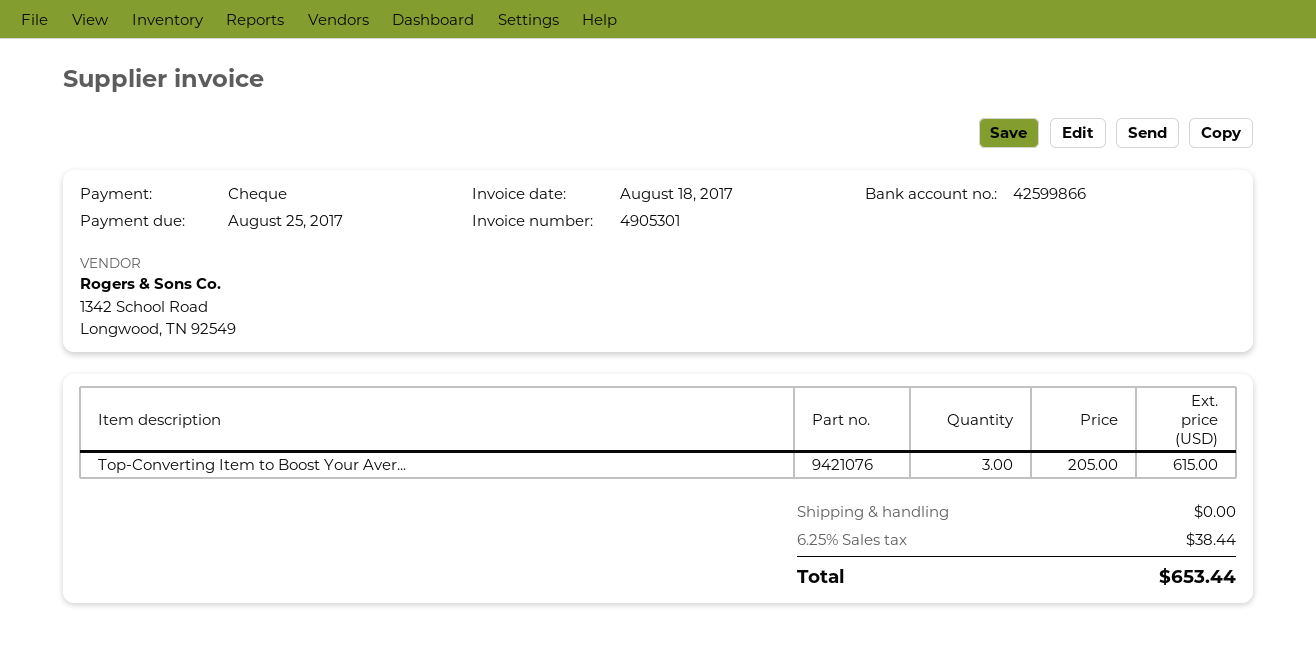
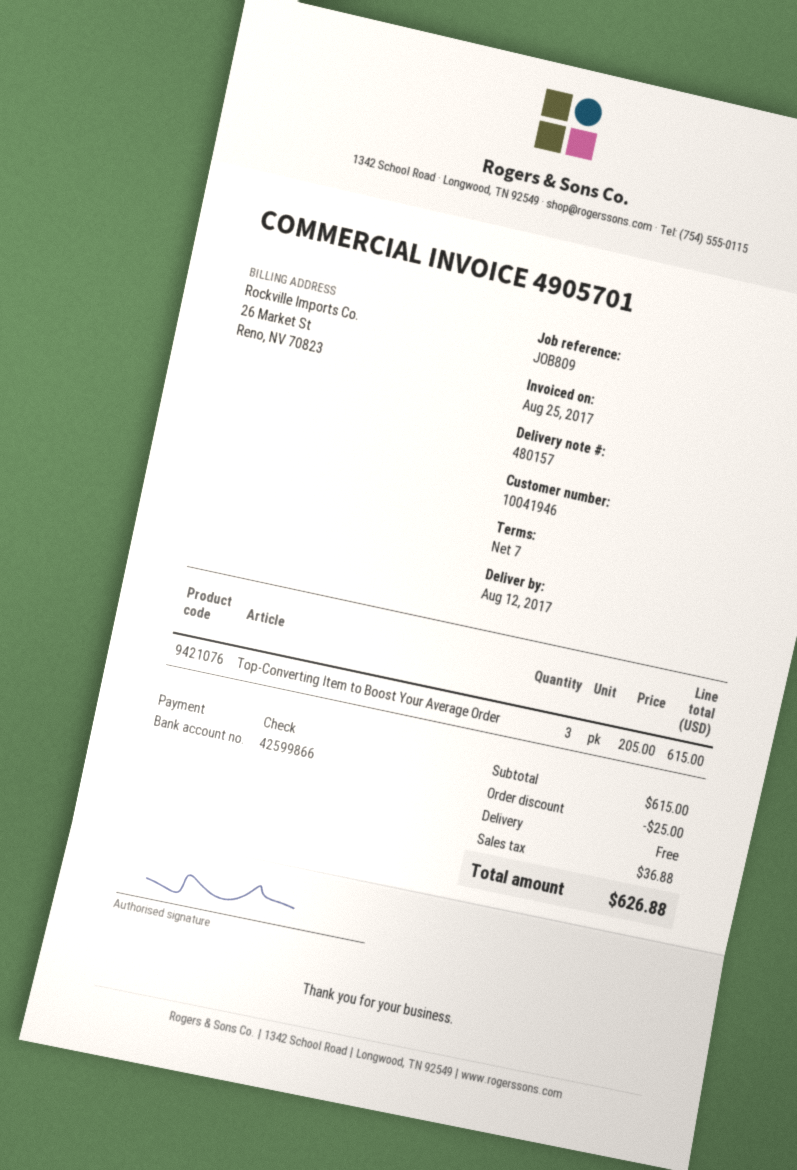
invoice number: 4905301 -> 4905701
invoice date: 2017-08-18 -> 2017-08-25
discount: none -> 25.00
tax: 38.44 -> 36.88
total: 653.44 -> 626.88

